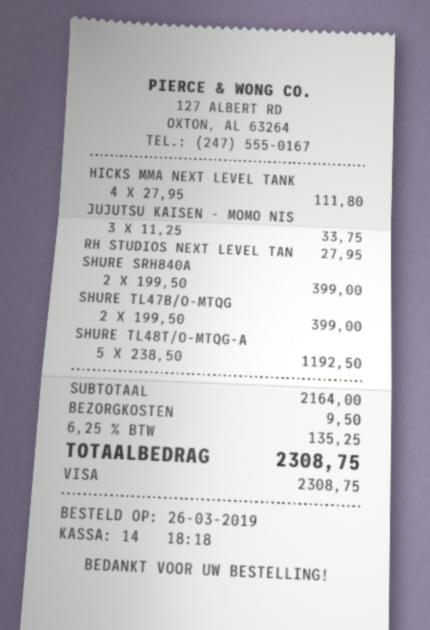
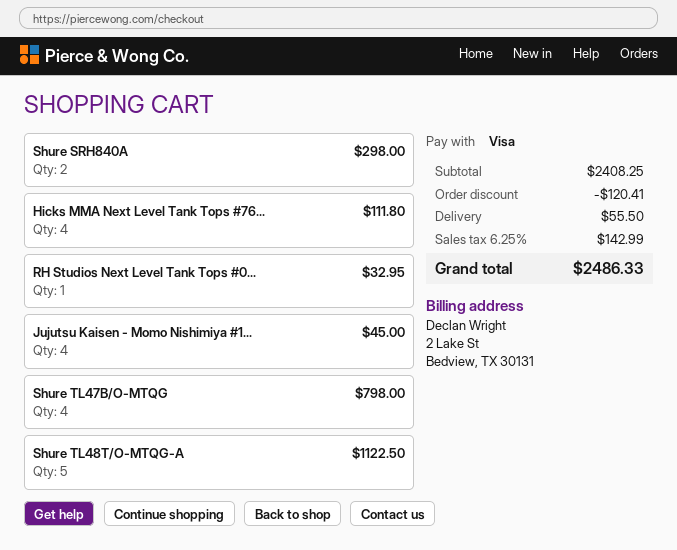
JUJUTSU KAISEN - MOMO NIS: 3 for 33.75 -> 4 for 45.00
RH STUDIOS NEXT LEVEL TAN: 1 for 27.95 -> 1 for 32.95
SHURE SRH840A: 2 for 399.00 -> 2 for 298.00
SHURE TL47B/O-MTQG: 2 for 399.00 -> 4 for 798.00
SHURE TL48T/O-MTQG-A: 5 for 1192.50 -> 5 for 1122.50
subtotal: 2164.00 -> 2408.25
discount: none -> 120.41
shipping: 9.50 -> 55.50
tax: 6.25% = 135.25 -> 6.25% = 142.99
total: 2308.75 -> 2486.33

